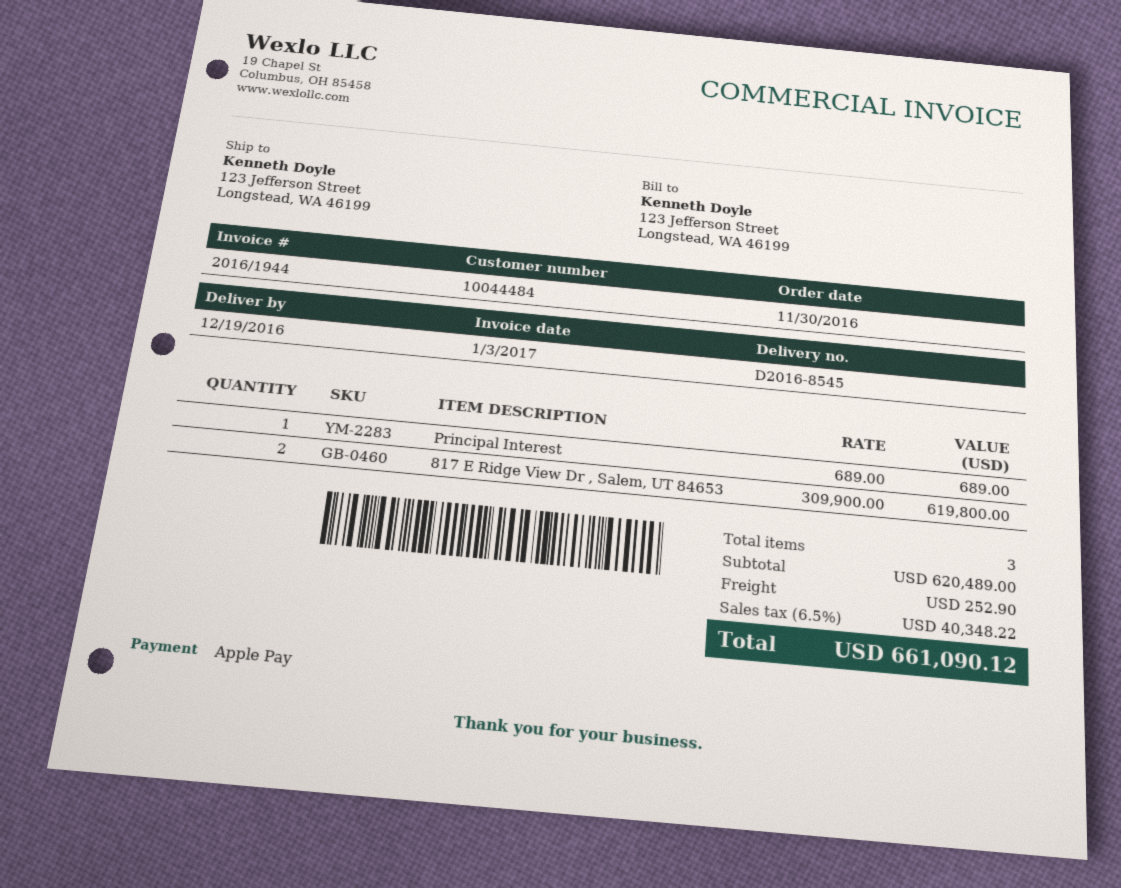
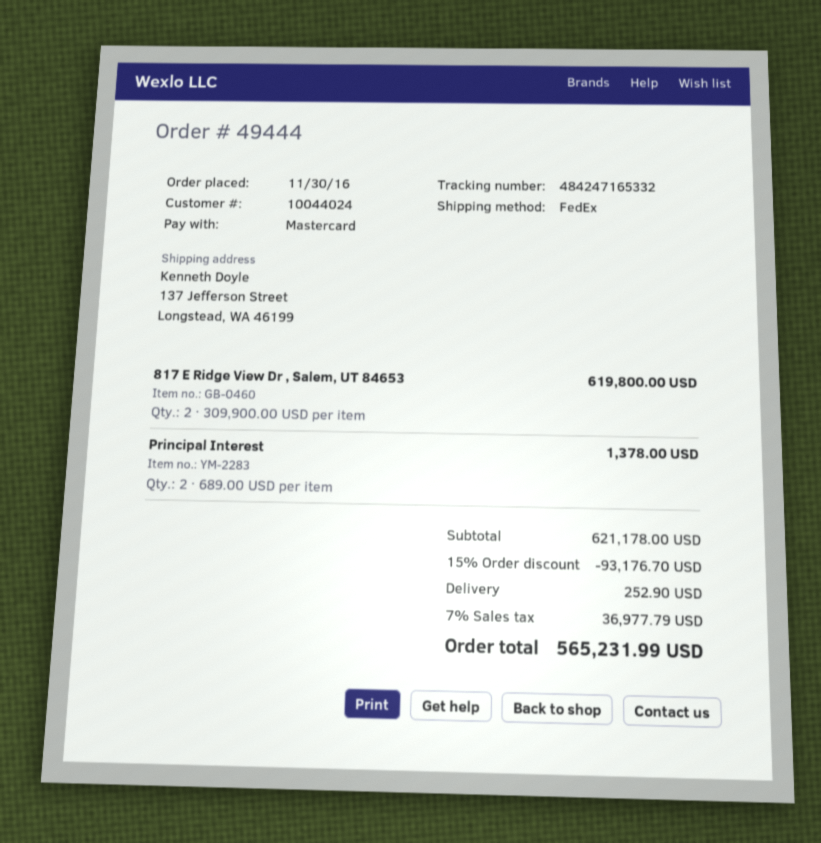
customer number: 10044484 -> 10044024
payment method: Apple Pay -> Mastercard
ship to: 123 Jefferson Street, Longstead, WA 46199 -> 137 Jefferson Street, Longstead, WA 46199
Principal Interest: 1 x 689.00 = 689.00 -> 2 x 689.00 = 1378.00
subtotal: 620489.00 -> 621178.00
discount: none -> 15% = 93176.70
tax: 6.5% = 40348.22 -> 7% = 36977.79
total: 661090.12 -> 565231.99

